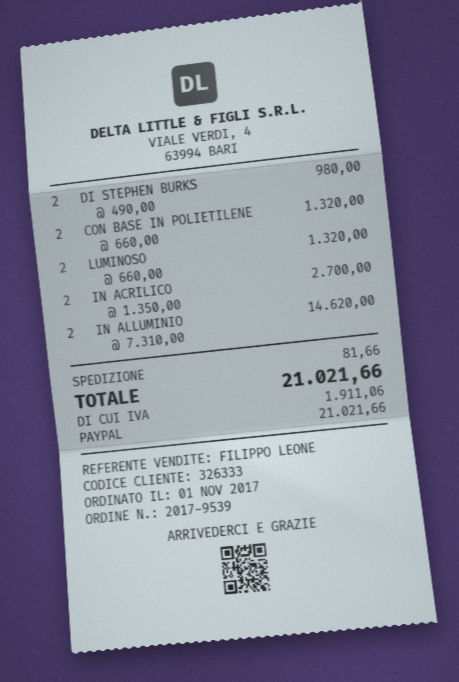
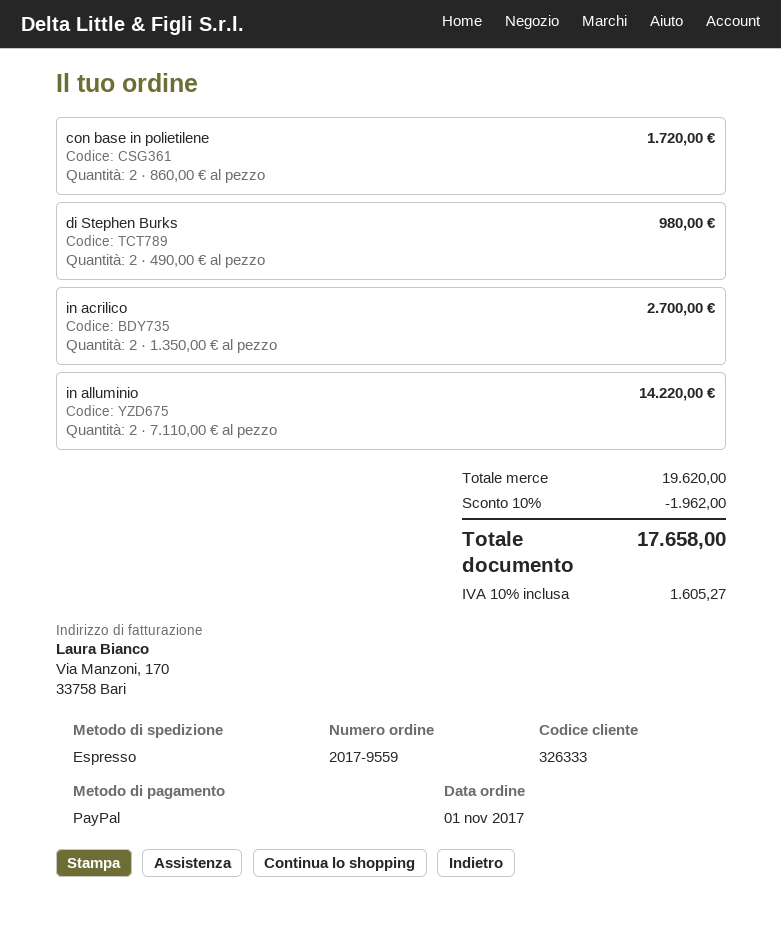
order number: 2017-9539 -> 2017-9559
CON BASE IN POLIETILENE: 2 x 660.00 = 1320.00 -> 2 x 860.00 = 1720.00
LUMINOSO: 2 x 660.00 = 1320.00 -> none
IN ALLUMINIO: 2 x 7310.00 = 14620.00 -> 2 x 7110.00 = 14220.00
discount: none -> 10% = 1962.00
shipping: 81.66 -> none
tax: 1911.06 -> 1605.27
total: 21021.66 -> 17658.00

